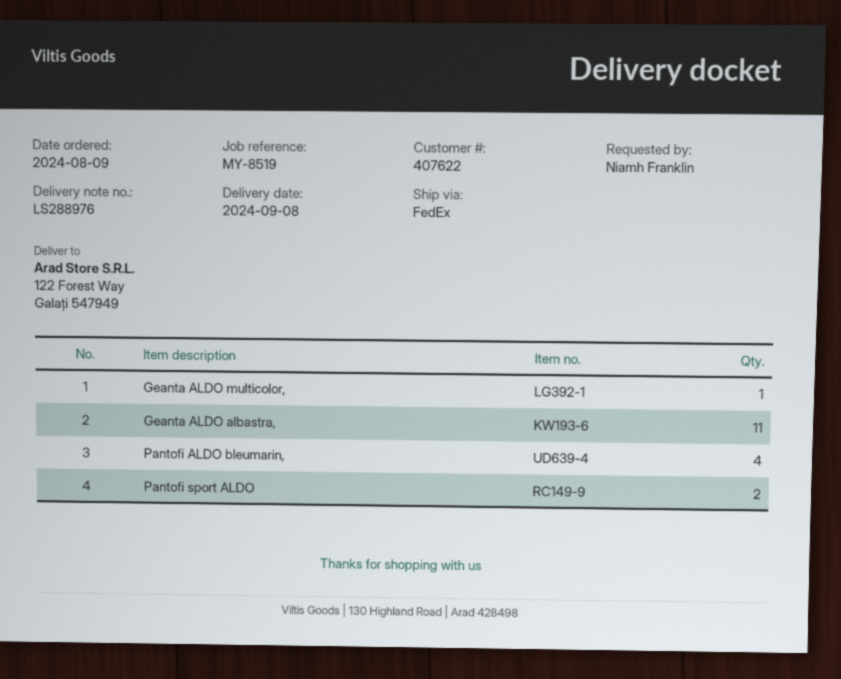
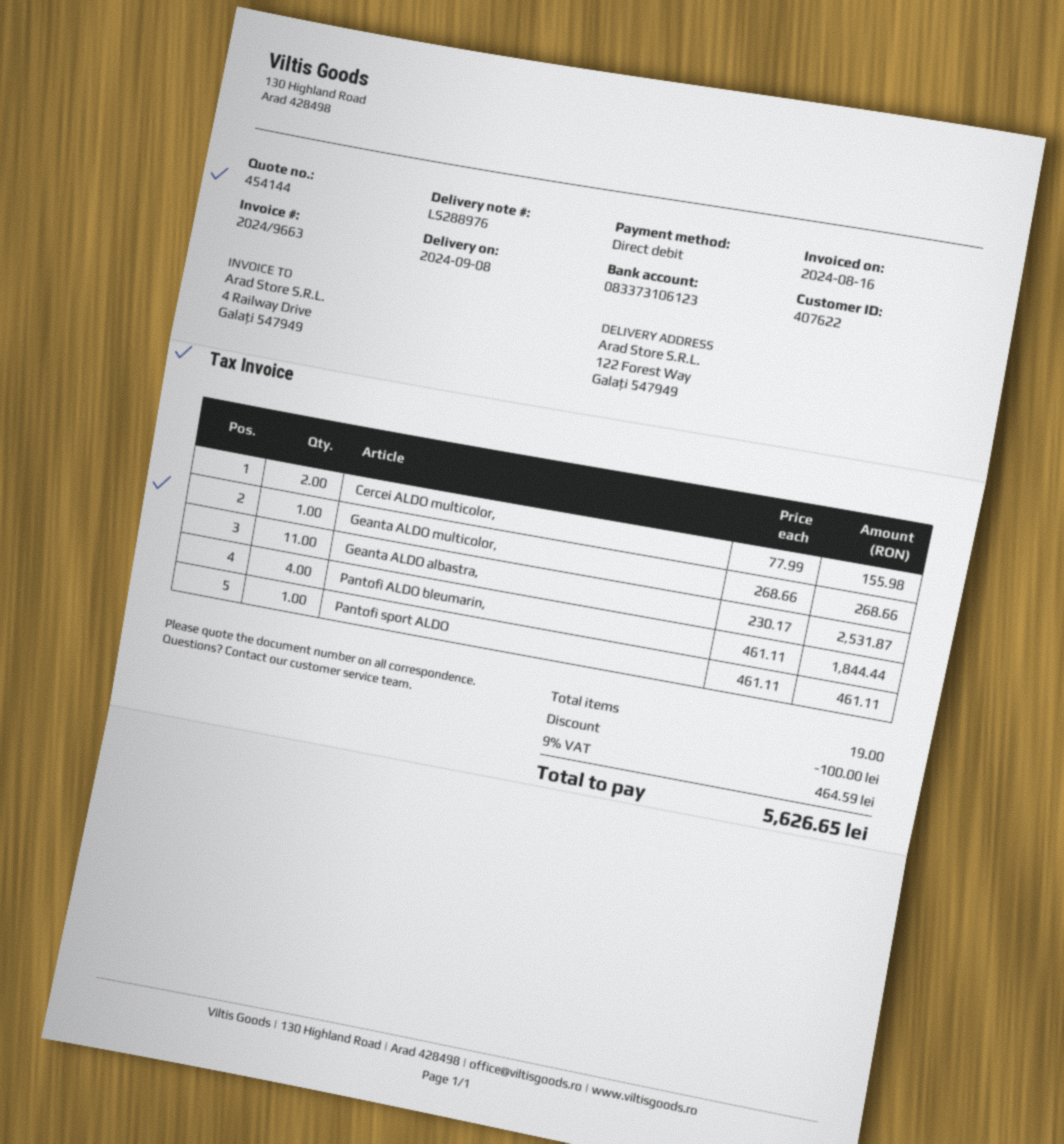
Pantofi sport ALDO: 2 -> 1
Cercei ALDO multicolor,: none -> 2

